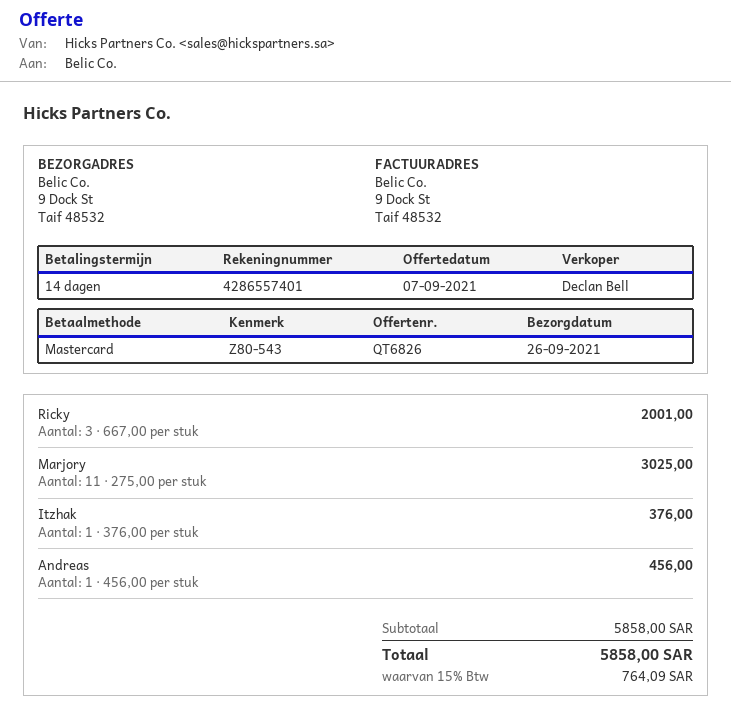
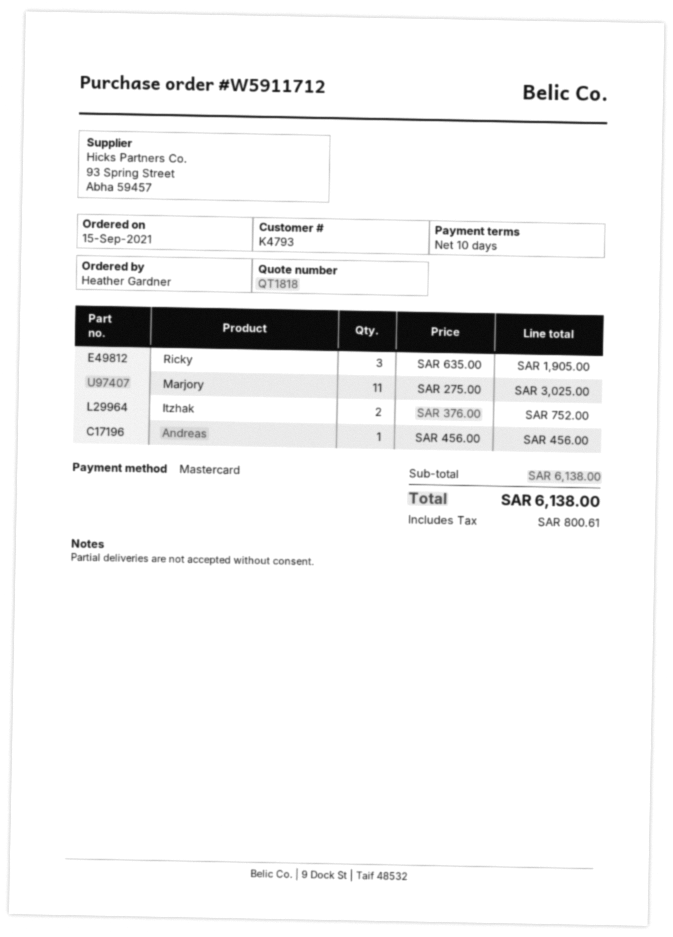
quote number: QT6826 -> QT1818
payment terms: 14 days -> 10 days
Ricky: 3 x 667.00 = 2001.00 -> 3 x 635.00 = 1905.00
Itzhak: 1 x 376.00 = 376.00 -> 2 x 376.00 = 752.00
subtotal: 5858.00 -> 6138.00
tax: 764.09 -> 800.61
total: 5858.00 -> 6138.00

